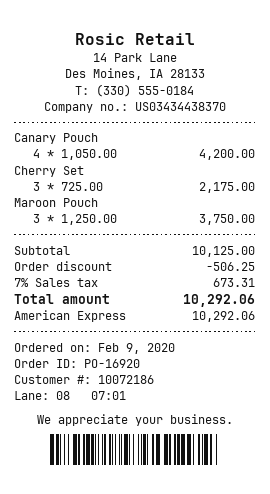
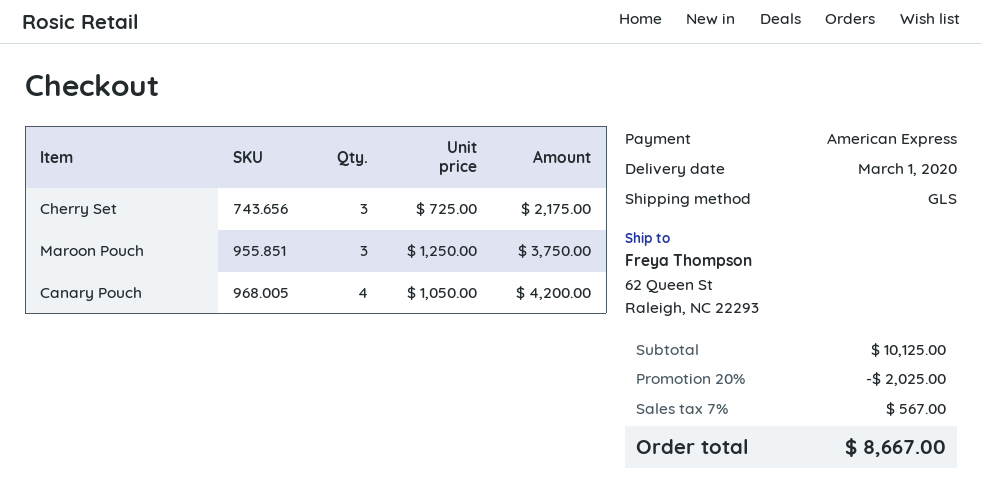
discount: 506.25 -> 2025.00
tax: 7% = 673.31 -> 7% = 567.00
total: 10292.06 -> 8667.00

